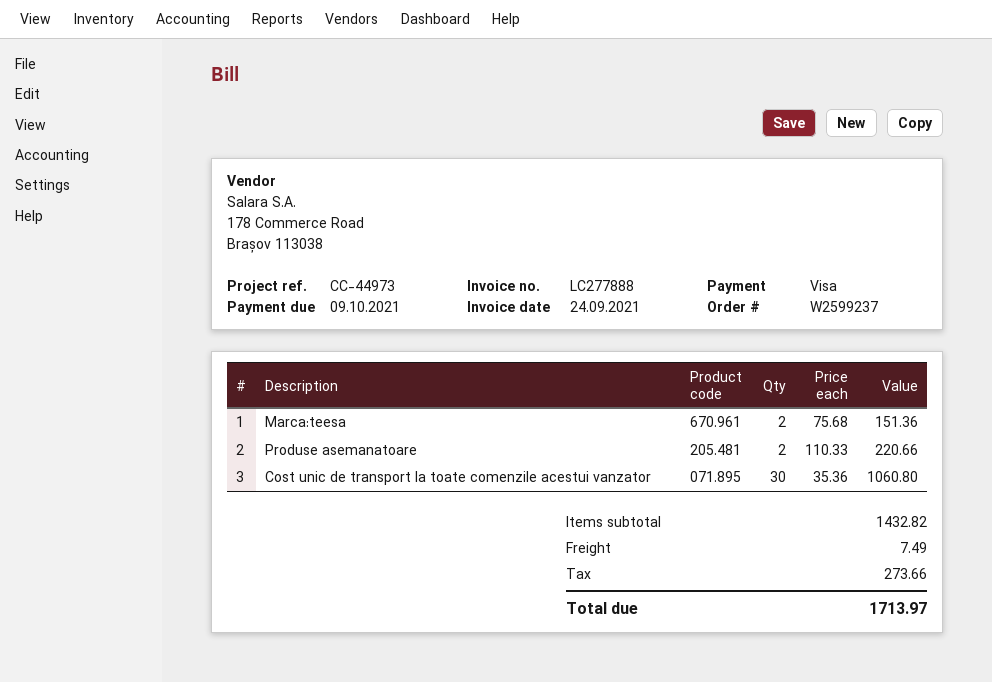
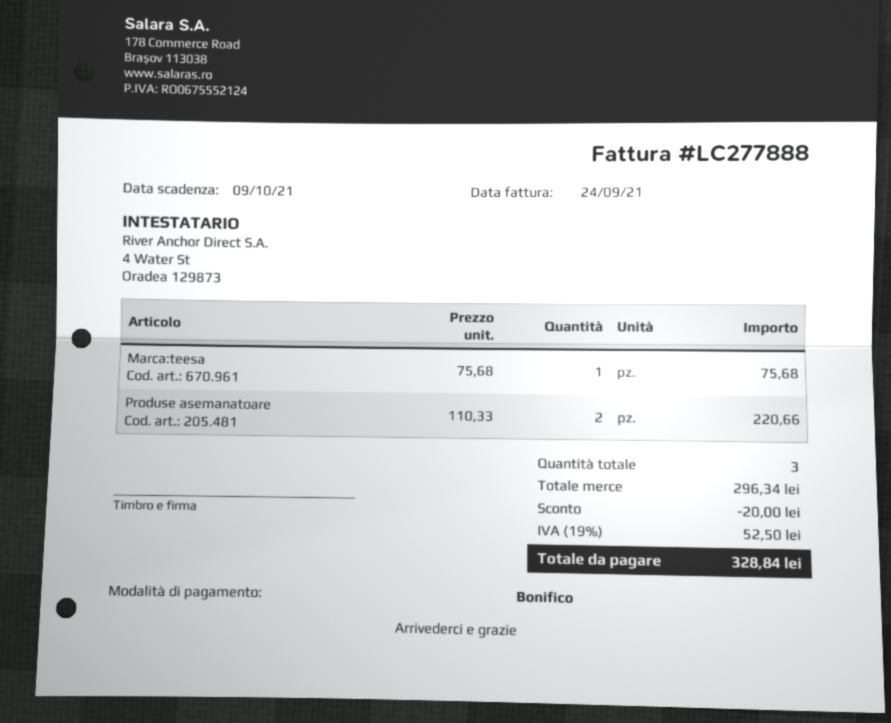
payment method: Visa -> bank transfer
Marca:teesa: 2 x 75.68 = 151.36 -> 1 x 75.68 = 75.68
Cost unic de transport la toate comenzile acestui vanzator: 30 x 35.36 = 1060.80 -> none
subtotal: 1432.82 -> 296.34
discount: none -> 20.00
shipping: 7.49 -> none
tax: 273.66 -> 52.50
total: 1713.97 -> 328.84

